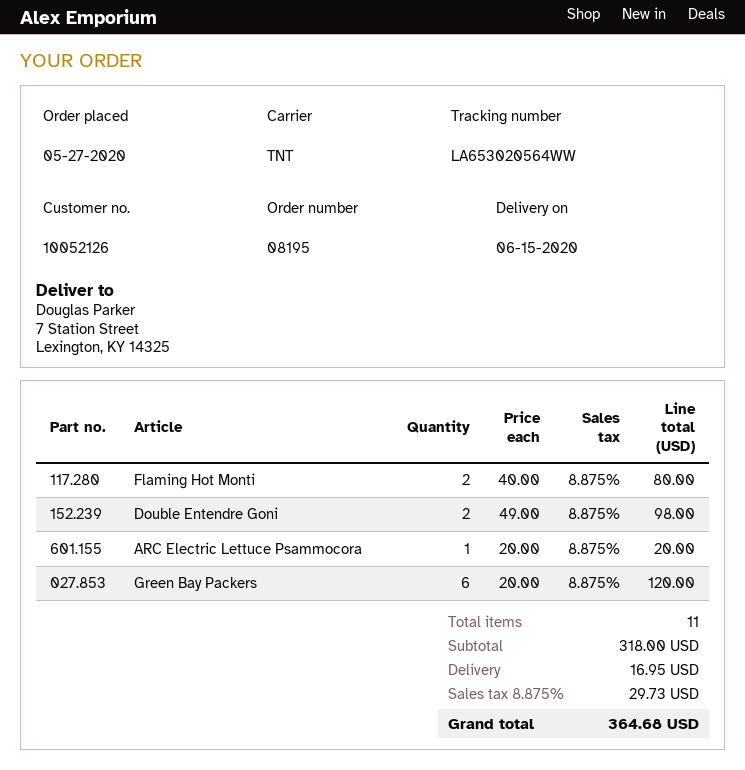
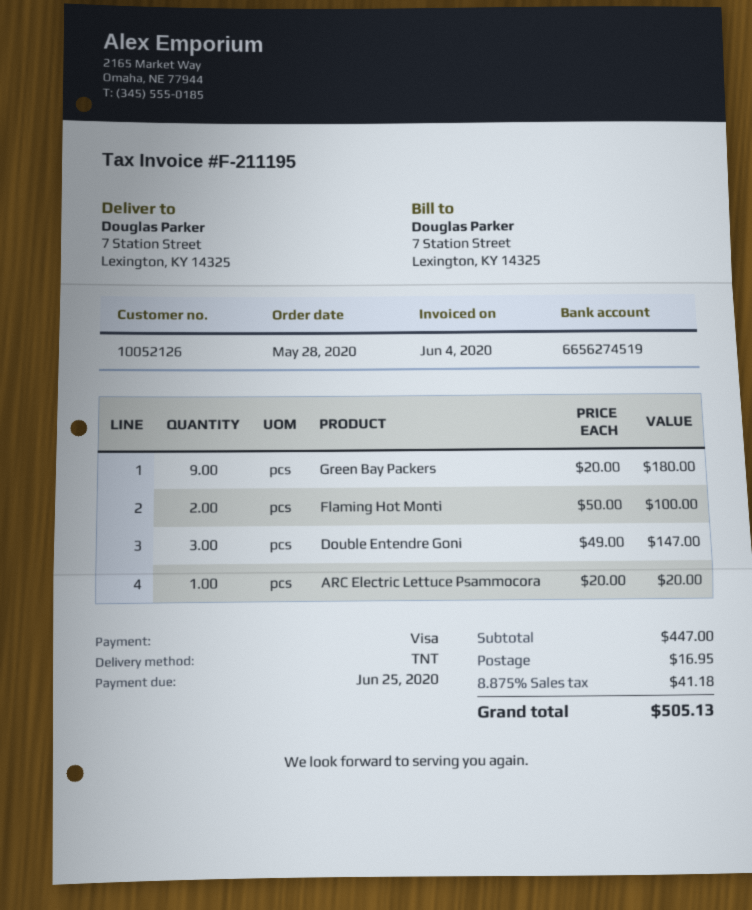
order date: 2020-05-27 -> 2020-05-28
Flaming Hot Monti: 2 x 40.00 = 80.00 -> 2 x 50.00 = 100.00
Double Entendre Goni: 2 x 49.00 = 98.00 -> 3 x 49.00 = 147.00
Green Bay Packers: 6 x 20.00 = 120.00 -> 9 x 20.00 = 180.00
subtotal: 318.00 -> 447.00
tax: 8.875% = 29.73 -> 8.875% = 41.18
total: 364.68 -> 505.13

